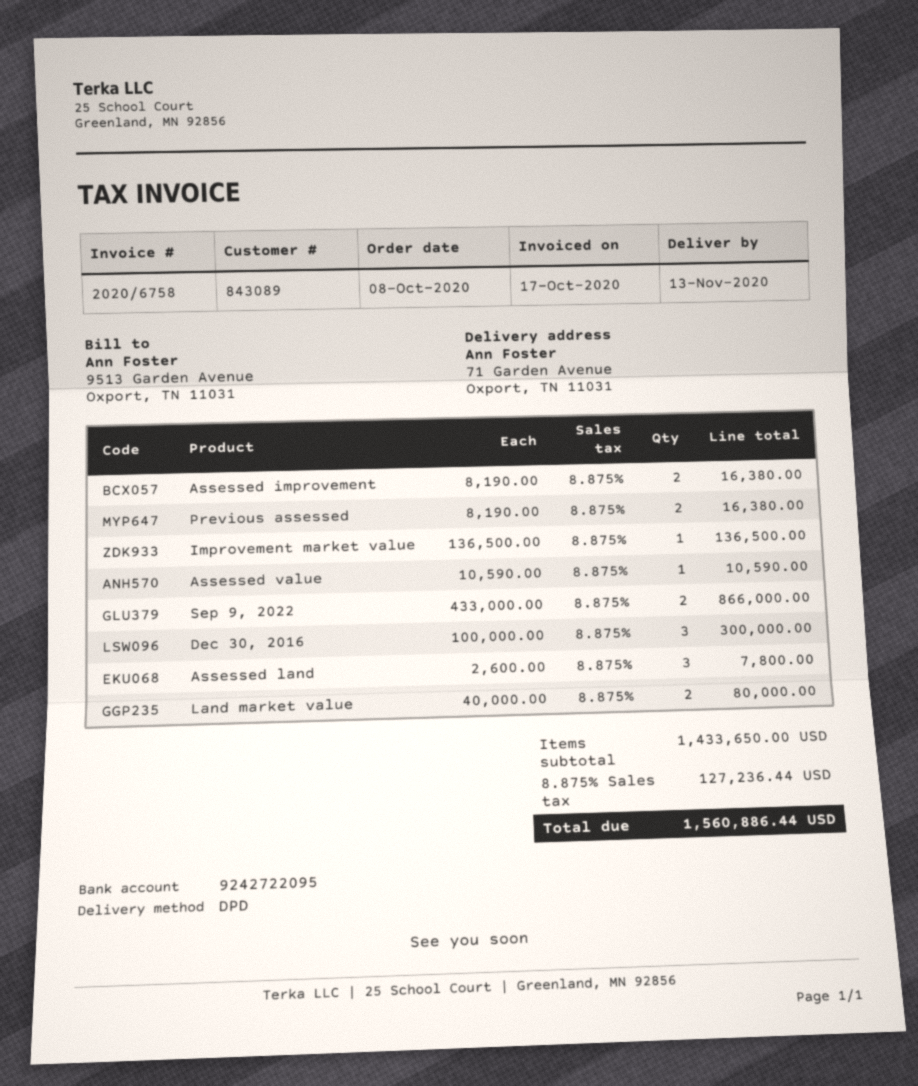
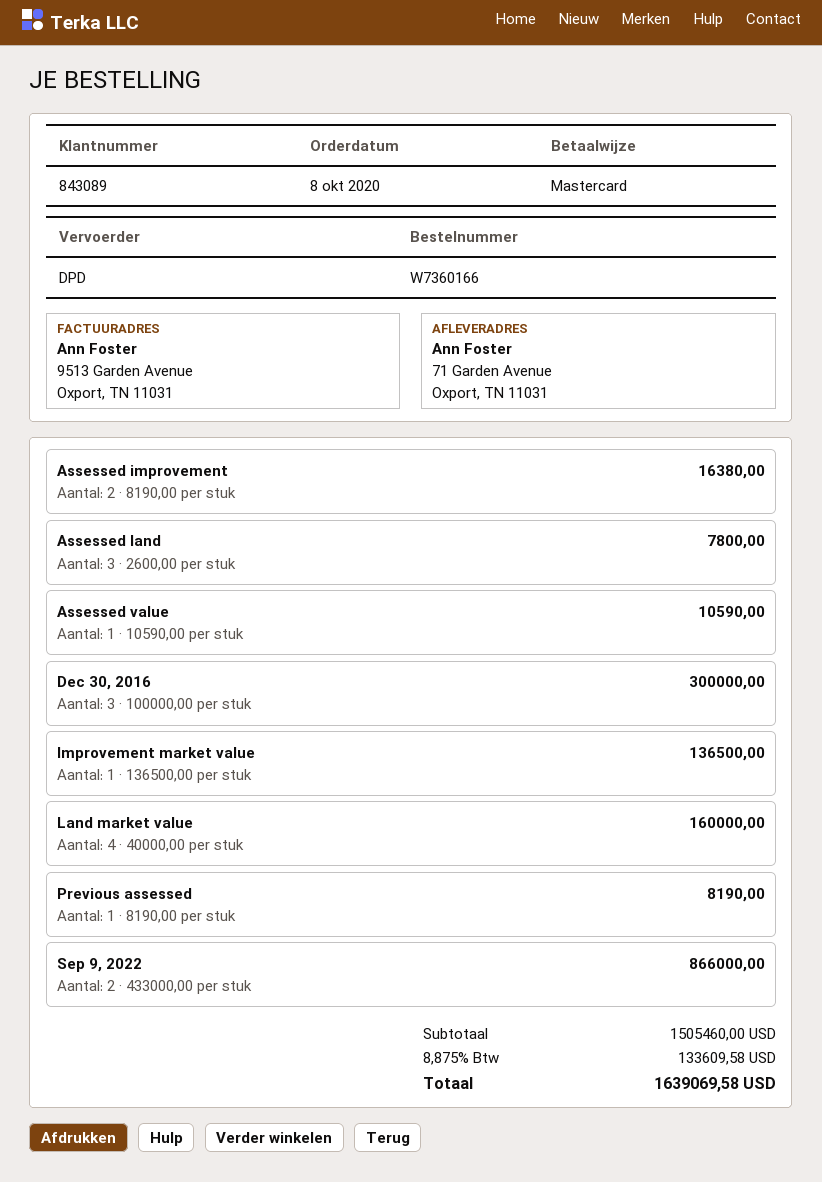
Previous assessed: 2 x 8190.00 = 16380.00 -> 1 x 8190.00 = 8190.00
Land market value: 2 x 40000.00 = 80000.00 -> 4 x 40000.00 = 160000.00
subtotal: 1433650.00 -> 1505460.00
tax: 8.875% = 127236.44 -> 8.875% = 133609.58
total: 1560886.44 -> 1639069.58

